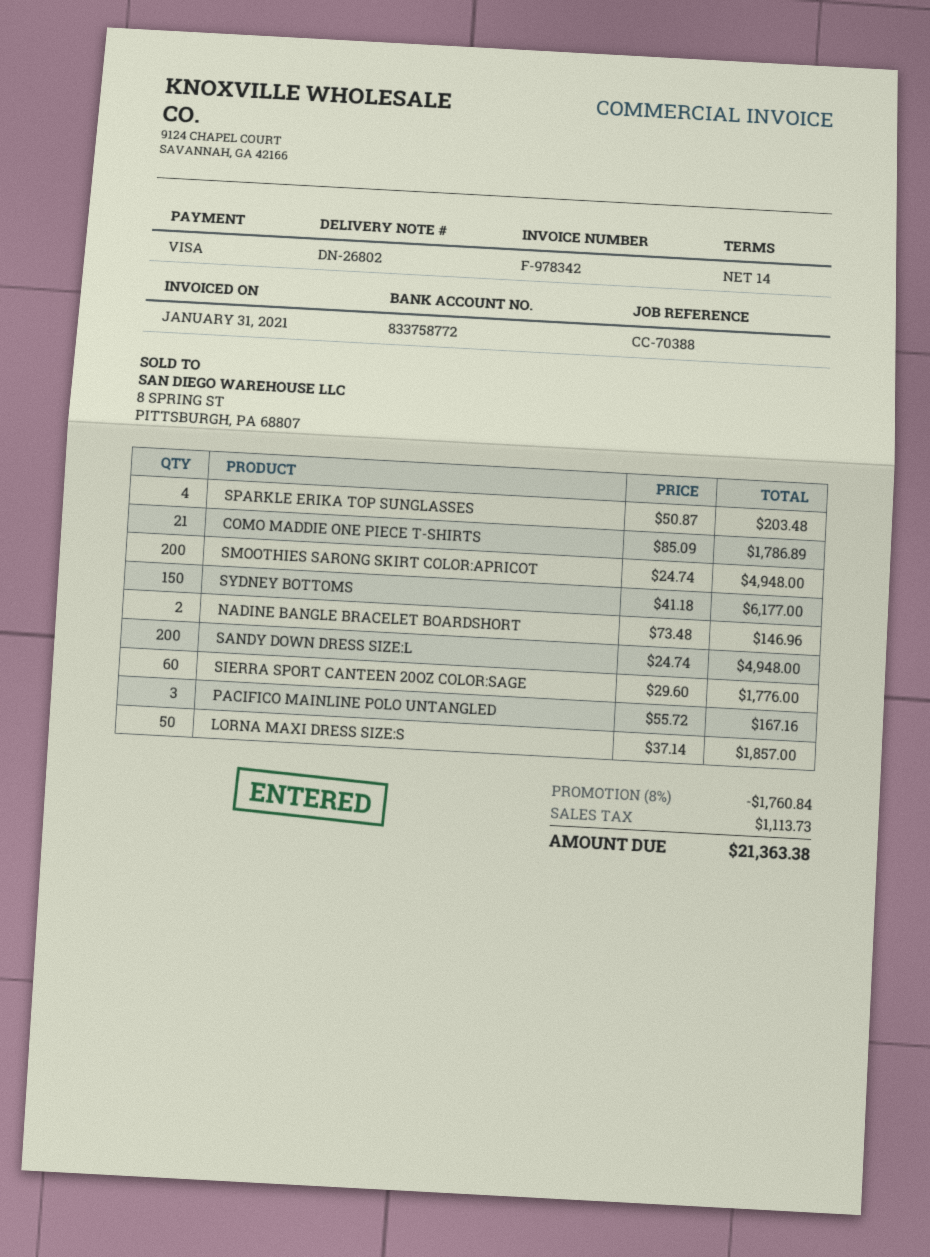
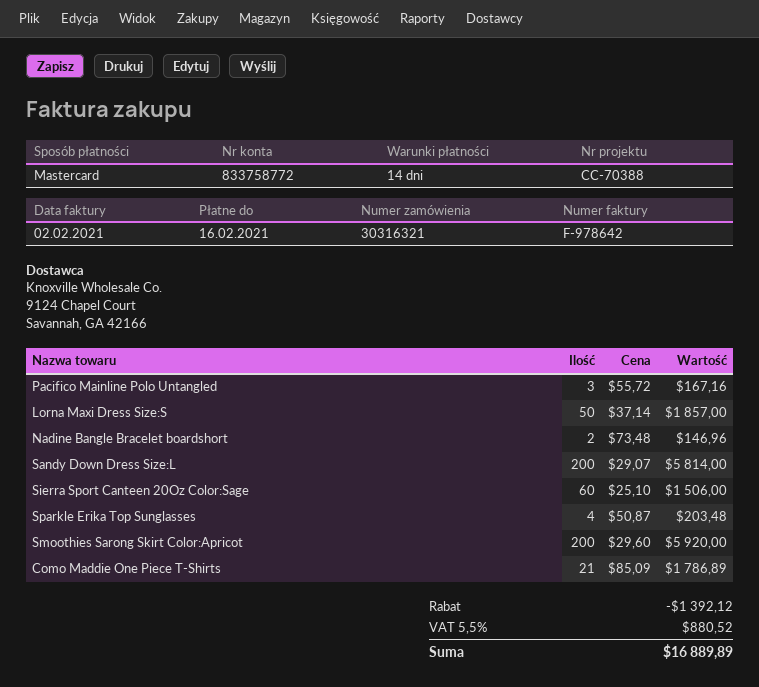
invoice number: F-978342 -> F-978642
invoice date: 2021-01-31 -> 2021-02-02
payment method: Visa -> Mastercard
SMOOTHIES SARONG SKIRT COLOR:APRICOT: 200 x 24.74 = 4948.00 -> 200 x 29.60 = 5920.00
SYDNEY BOTTOMS: 150 x 41.18 = 6177.00 -> none
SANDY DOWN DRESS SIZE:L: 200 x 24.74 = 4948.00 -> 200 x 29.07 = 5814.00
SIERRA SPORT CANTEEN 20OZ COLOR:SAGE: 60 x 29.60 = 1776.00 -> 60 x 25.10 = 1506.00
discount: 1760.84 -> 1392.12
tax: 1113.73 -> 880.52
total: 21363.38 -> 16889.89

